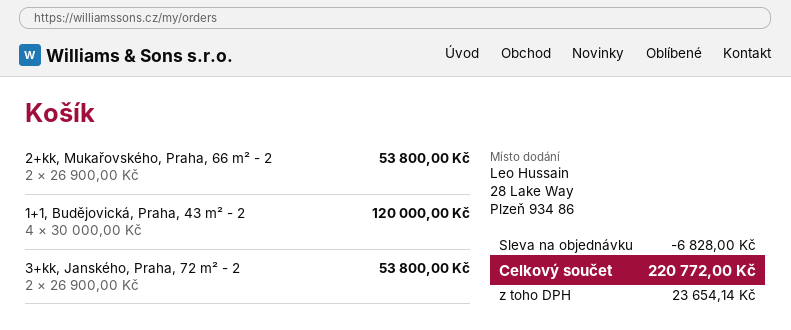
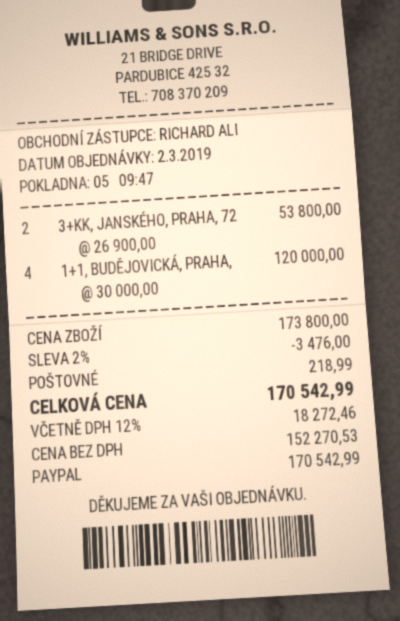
2+kk, Mukařovského, Praha, 66 m² - 2: 2 x 26900.00 = 53800.00 -> none
discount: 6828.00 -> 3476.00
shipping: none -> 218.99
tax: 23654.14 -> 18272.46
total: 220772.00 -> 170542.99

